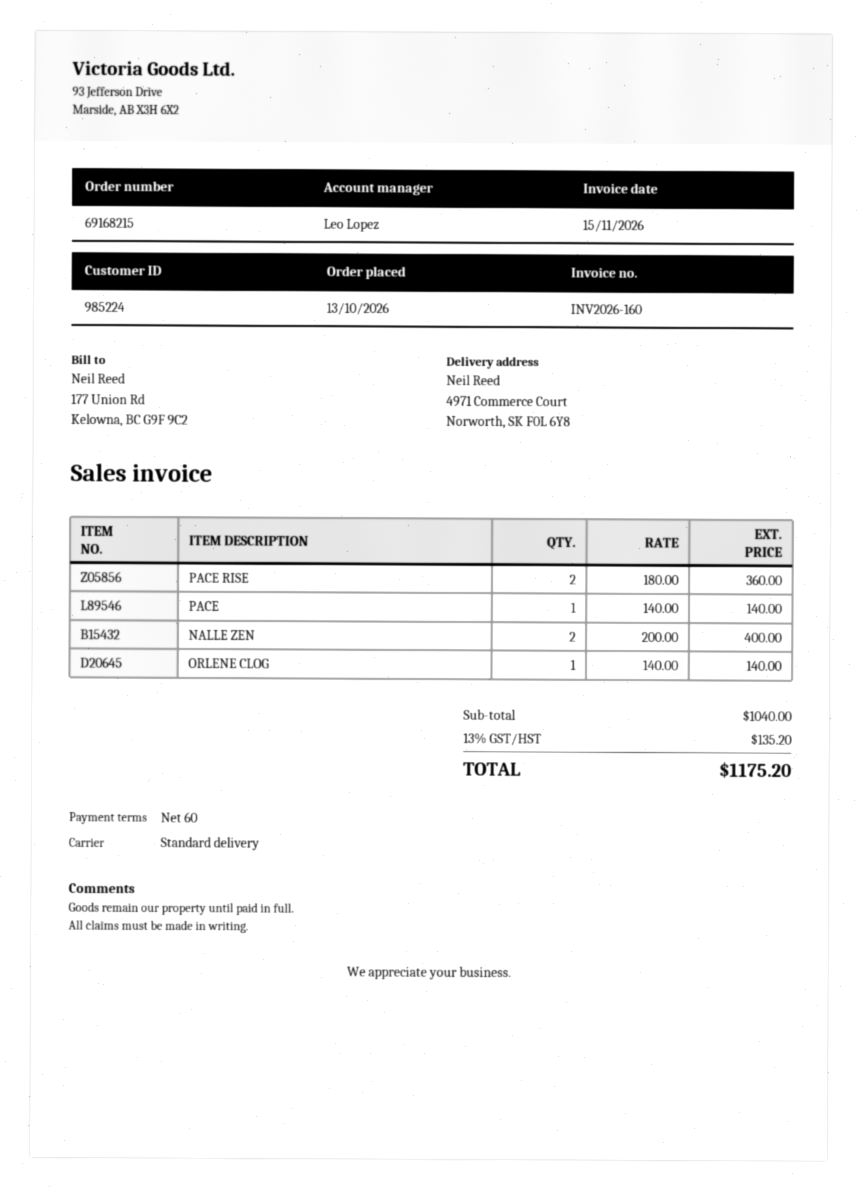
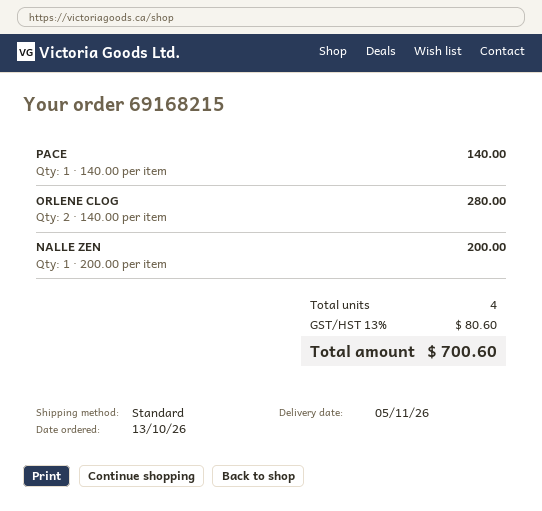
PACE RISE: 2 x 180.00 = 360.00 -> none
NALLE ZEN: 2 x 200.00 = 400.00 -> 1 x 200.00 = 200.00
ORLENE CLOG: 1 x 140.00 = 140.00 -> 2 x 140.00 = 280.00
tax: 13% = 135.20 -> 13% = 80.60
total: 1175.20 -> 700.60

